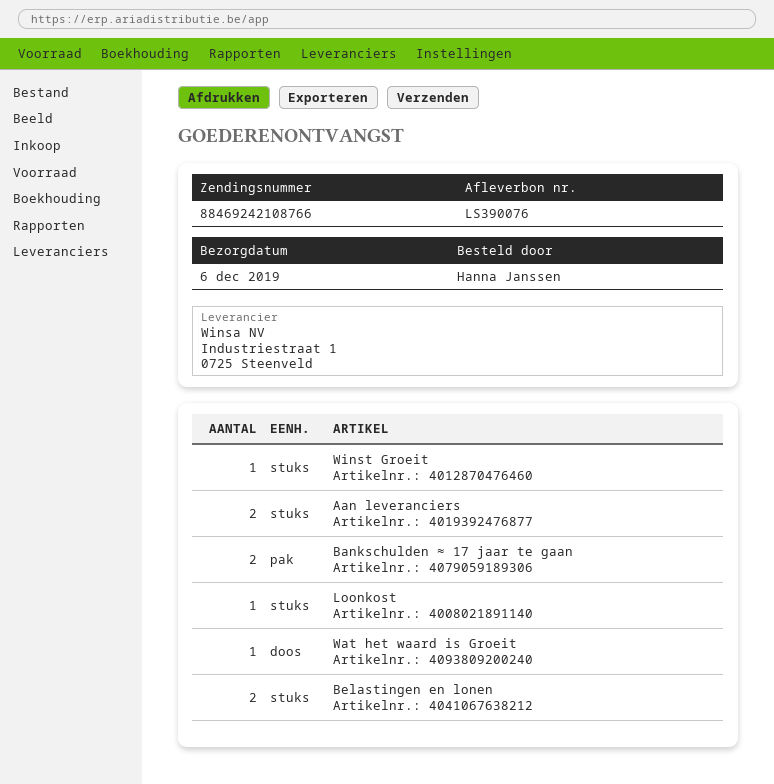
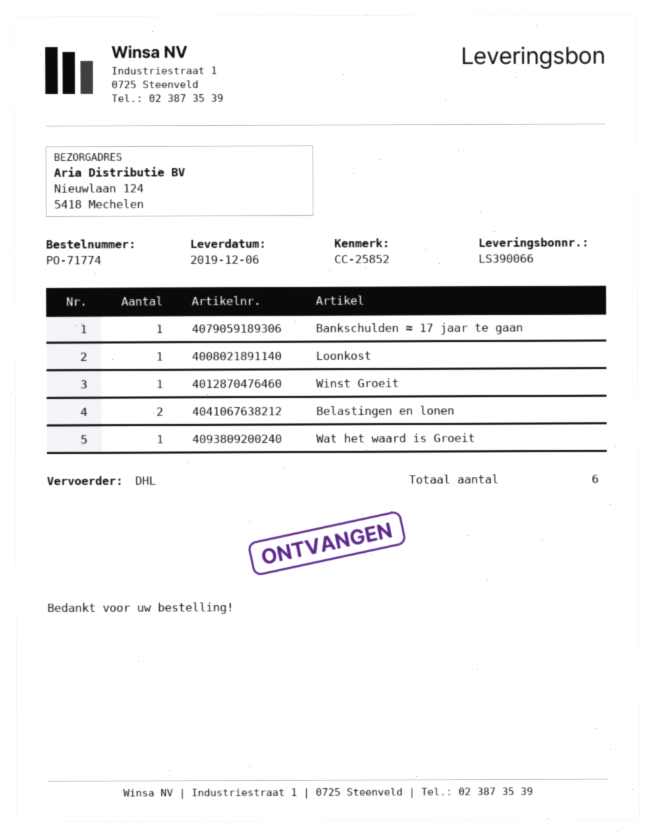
delivery note number: LS390076 -> LS390066
Aan leveranciers: 2 -> none
Bankschulden ≈ 17 jaar te gaan: 2 -> 1

